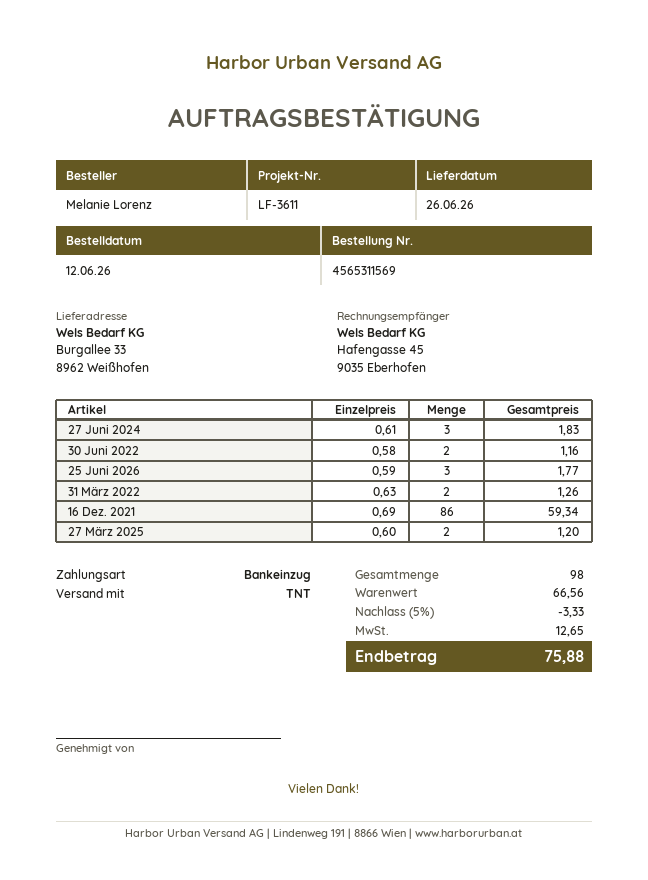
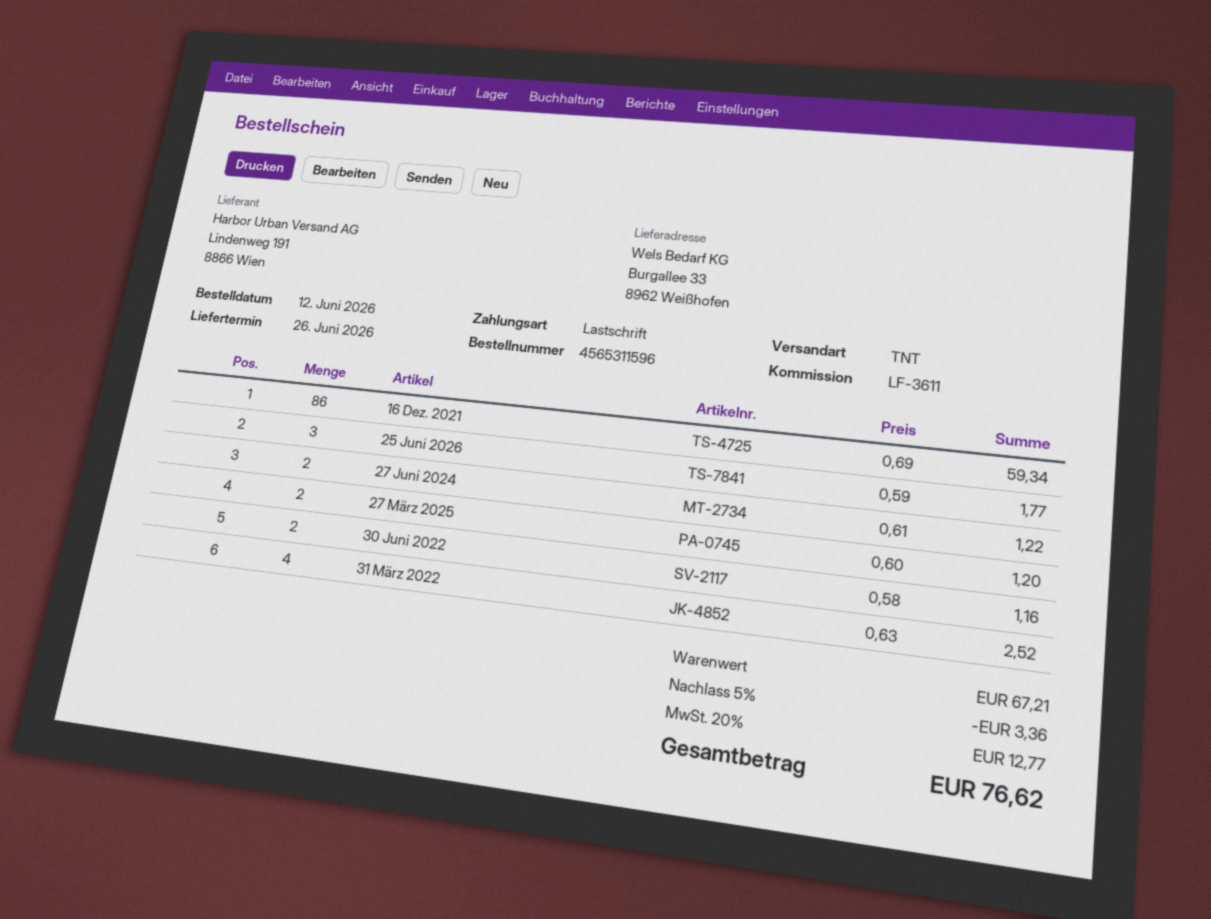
order number: 4565311569 -> 4565311596
27 Juni 2024: 3 x 0.61 = 1.83 -> 2 x 0.61 = 1.22
31 März 2022: 2 x 0.63 = 1.26 -> 4 x 0.63 = 2.52
subtotal: 66.56 -> 67.21
discount: 5% = 3.33 -> 5% = 3.36
tax: 12.65 -> 12.77
total: 75.88 -> 76.62

